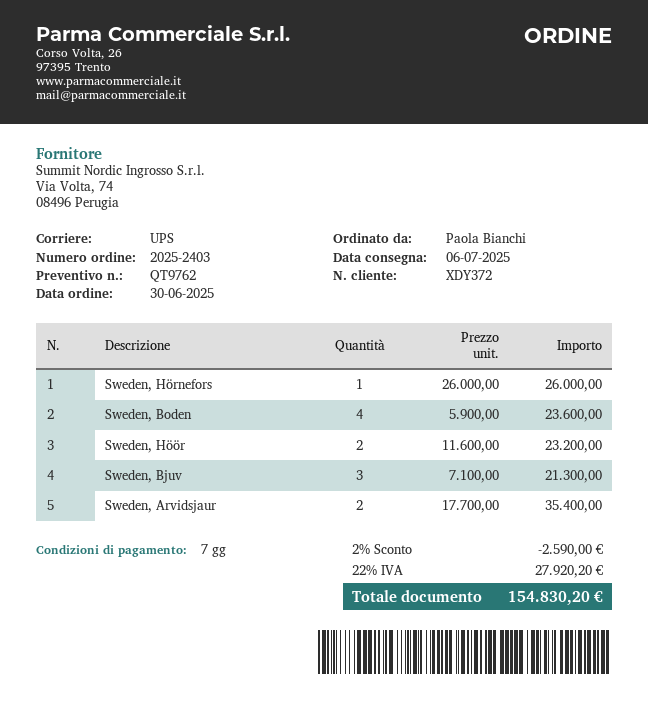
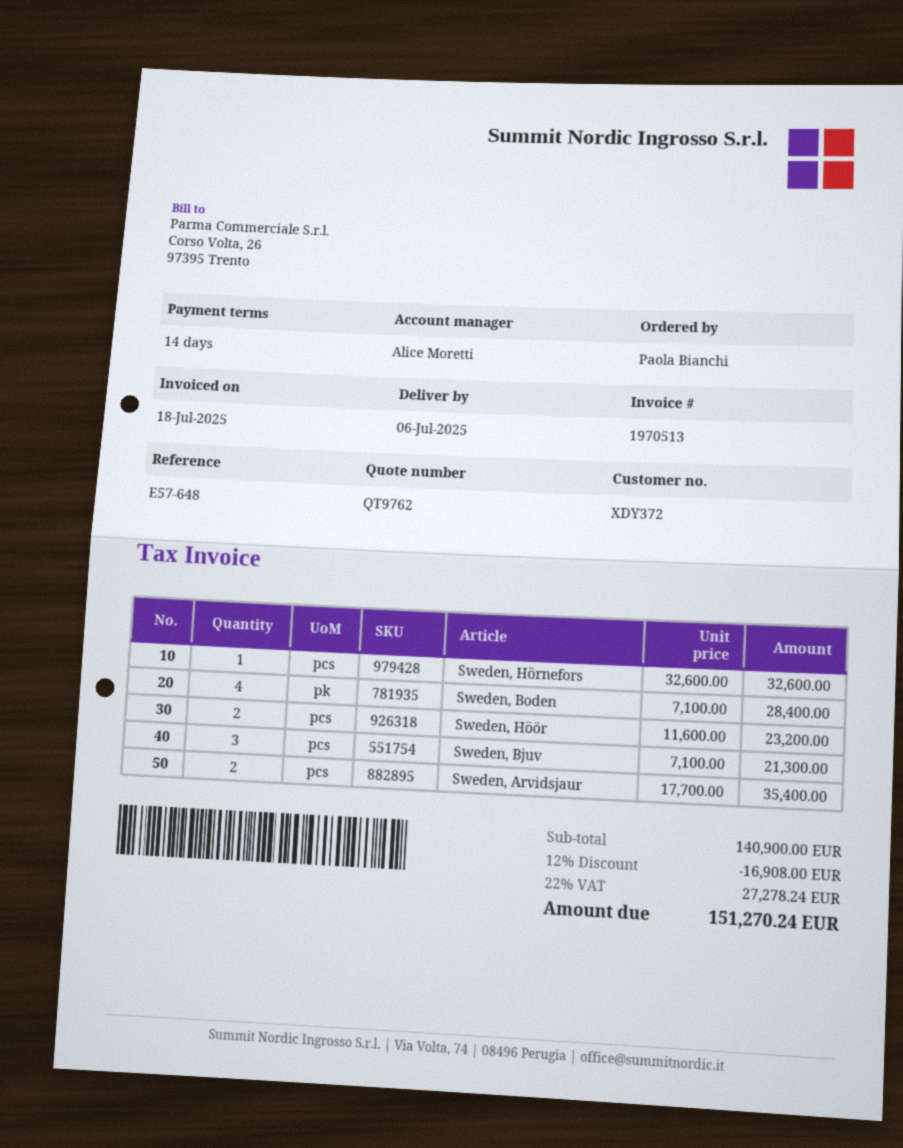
payment terms: 7 days -> 14 days
Sweden, Hörnefors: 1 x 26000.00 = 26000.00 -> 1 x 32600.00 = 32600.00
Sweden, Boden: 4 x 5900.00 = 23600.00 -> 4 x 7100.00 = 28400.00
discount: 2% = 2590.00 -> 12% = 16908.00
tax: 22% = 27920.20 -> 22% = 27278.24
total: 154830.20 -> 151270.24

